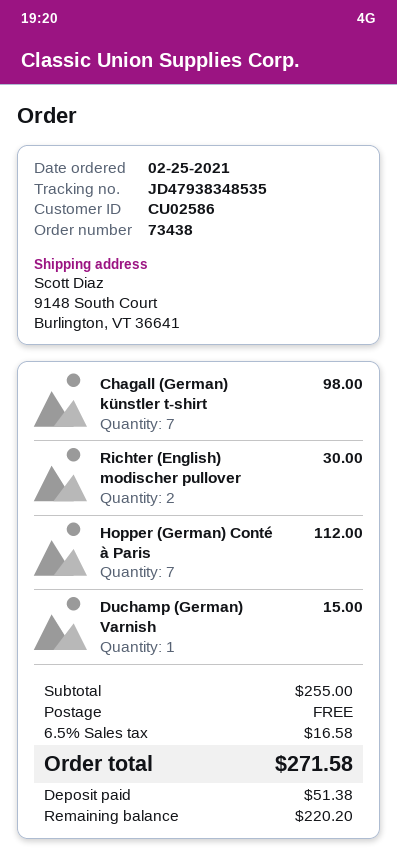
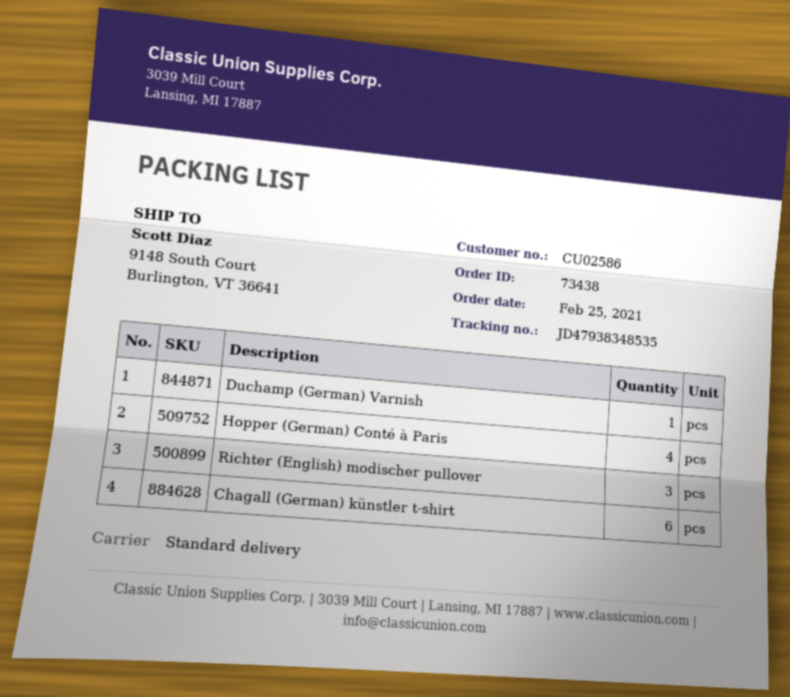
Chagall (German) künstler t-shirt: 7 -> 6
Richter (English) modischer pullover: 2 -> 3
Hopper (German) Conté à Paris: 7 -> 4

